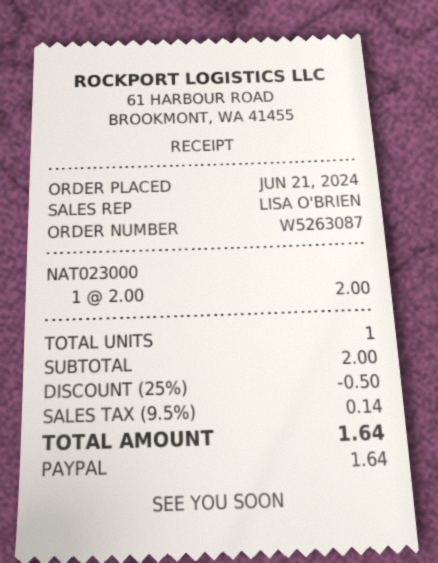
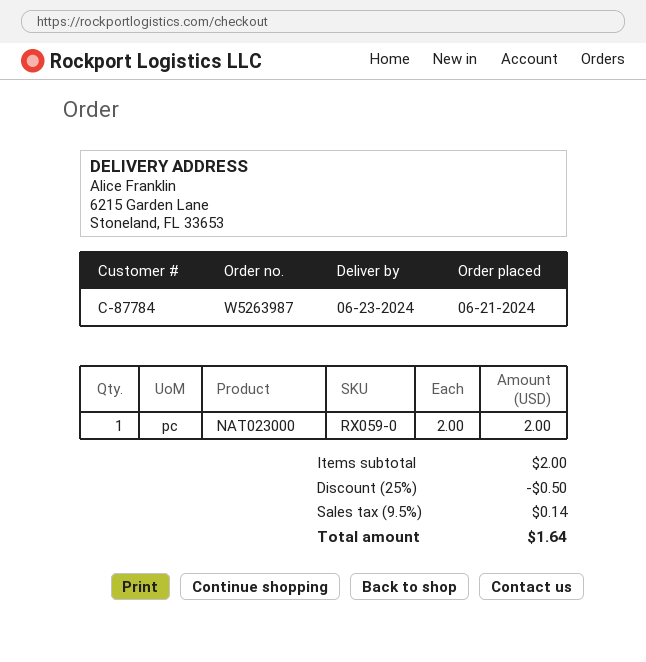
order number: W5263087 -> W5263987

